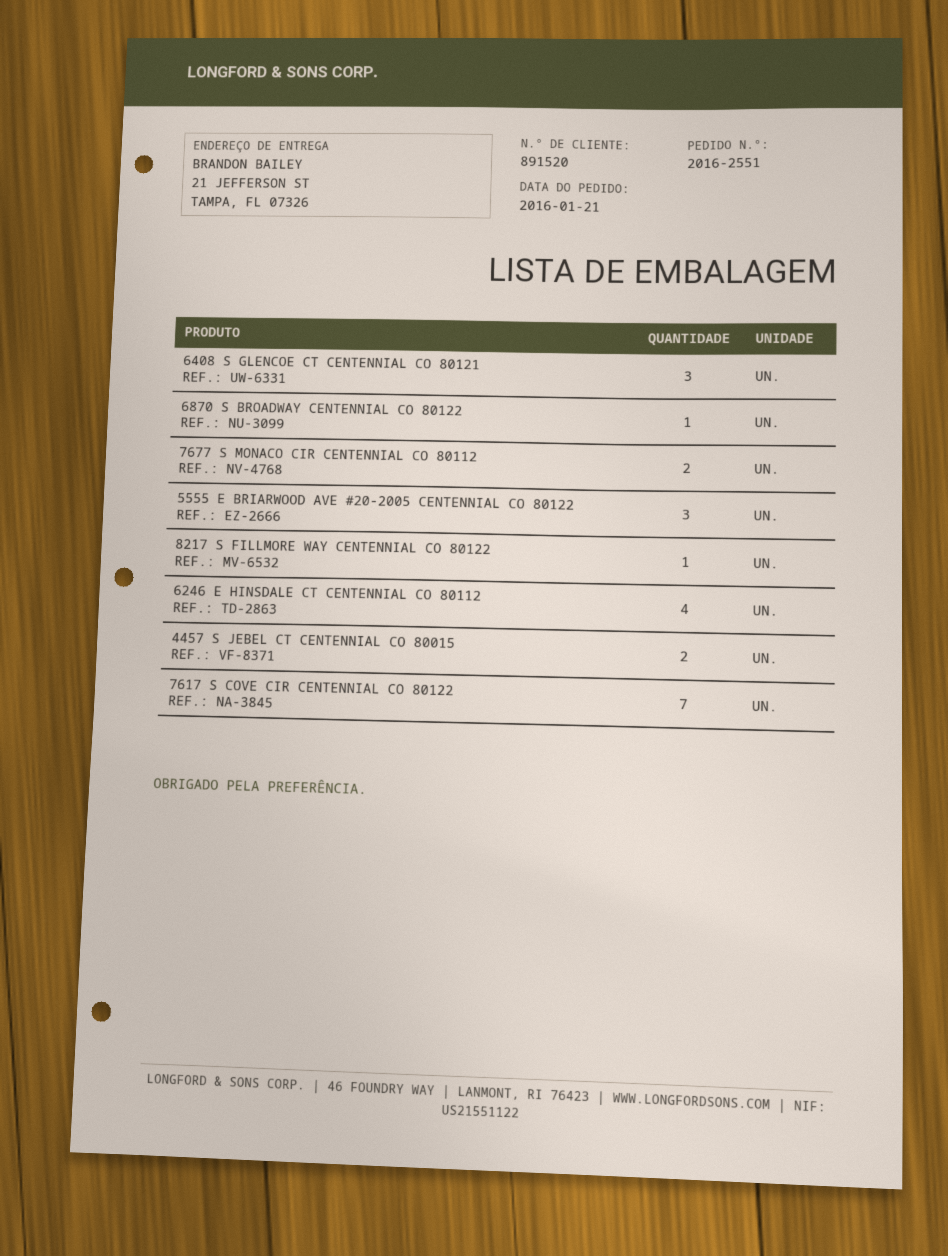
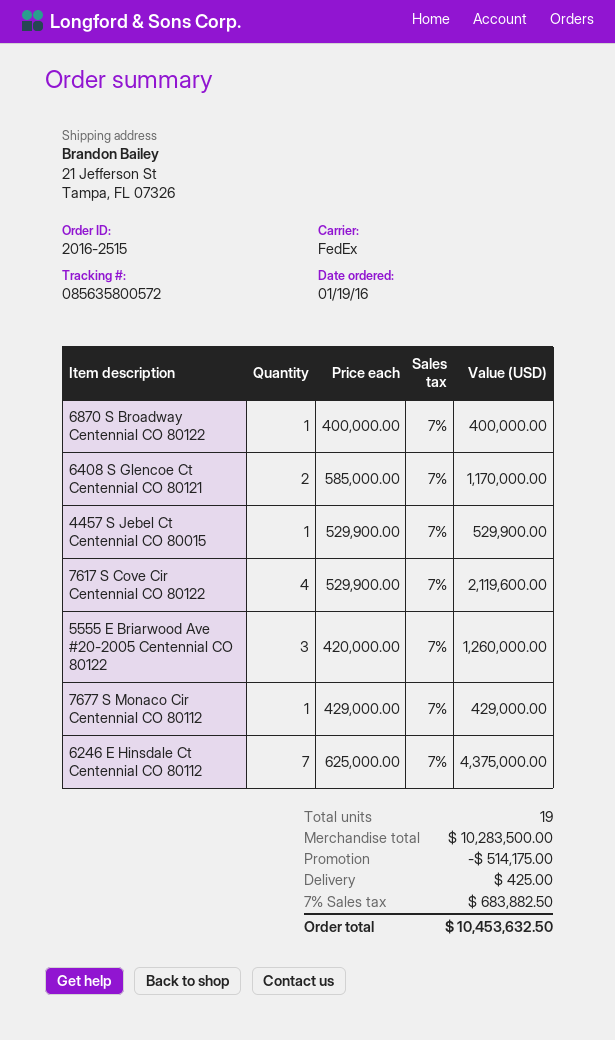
order number: 2016-2551 -> 2016-2515
order date: 2016-01-21 -> 2016-01-19
6408 S GLENCOE CT CENTENNIAL CO 80121: 3 -> 2
7677 S MONACO CIR CENTENNIAL CO 80112: 2 -> 1
8217 S FILLMORE WAY CENTENNIAL CO 80122: 1 -> none
6246 E HINSDALE CT CENTENNIAL CO 80112: 4 -> 7
4457 S JEBEL CT CENTENNIAL CO 80015: 2 -> 1
7617 S COVE CIR CENTENNIAL CO 80122: 7 -> 4

